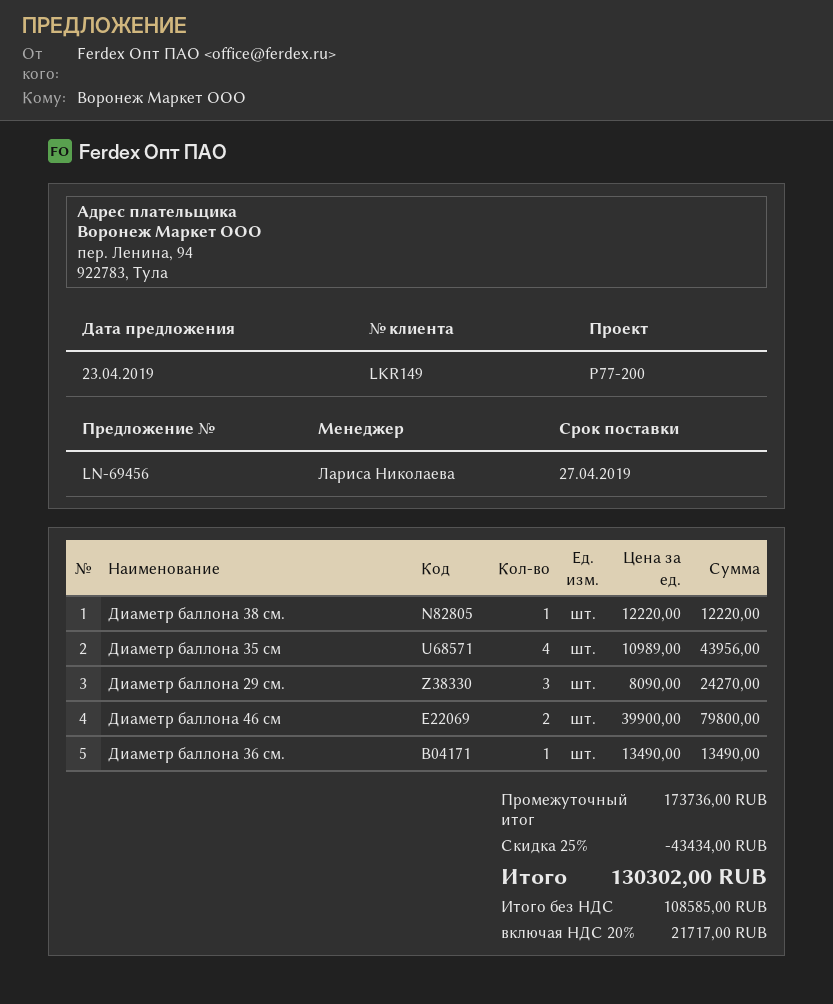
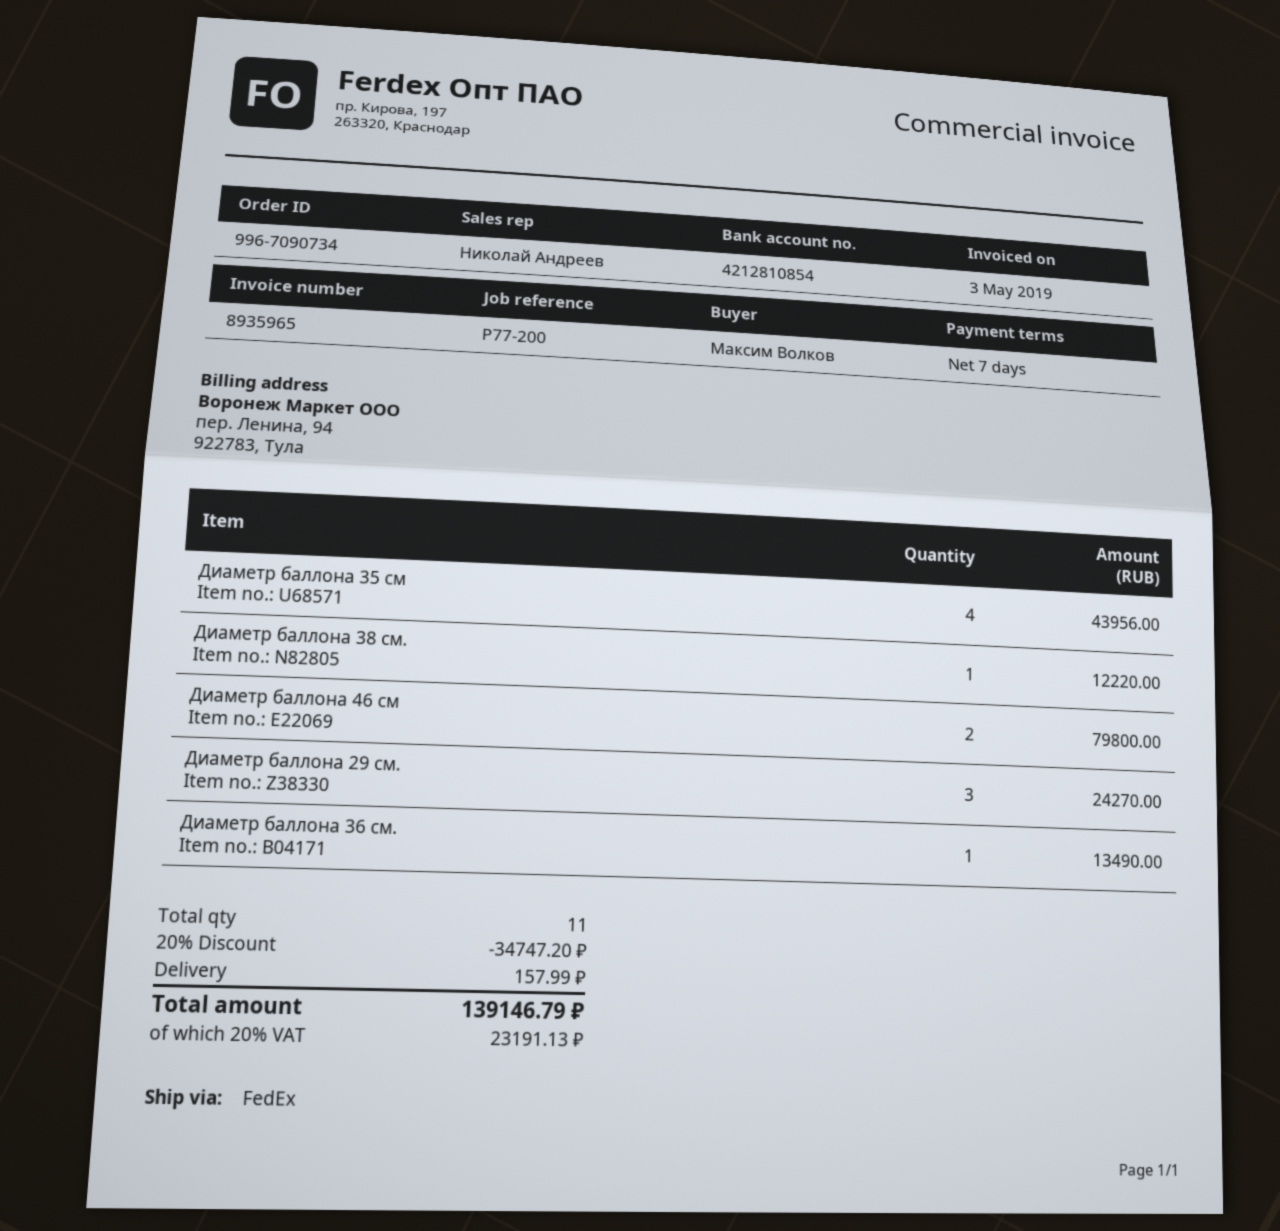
sales rep: Лариса Николаева -> Николай Андреев
discount: 25% = 43434.00 -> 20% = 34747.20
shipping: none -> 157.99
tax: 20% = 21717.00 -> 20% = 23191.13
total: 130302.00 -> 139146.79

